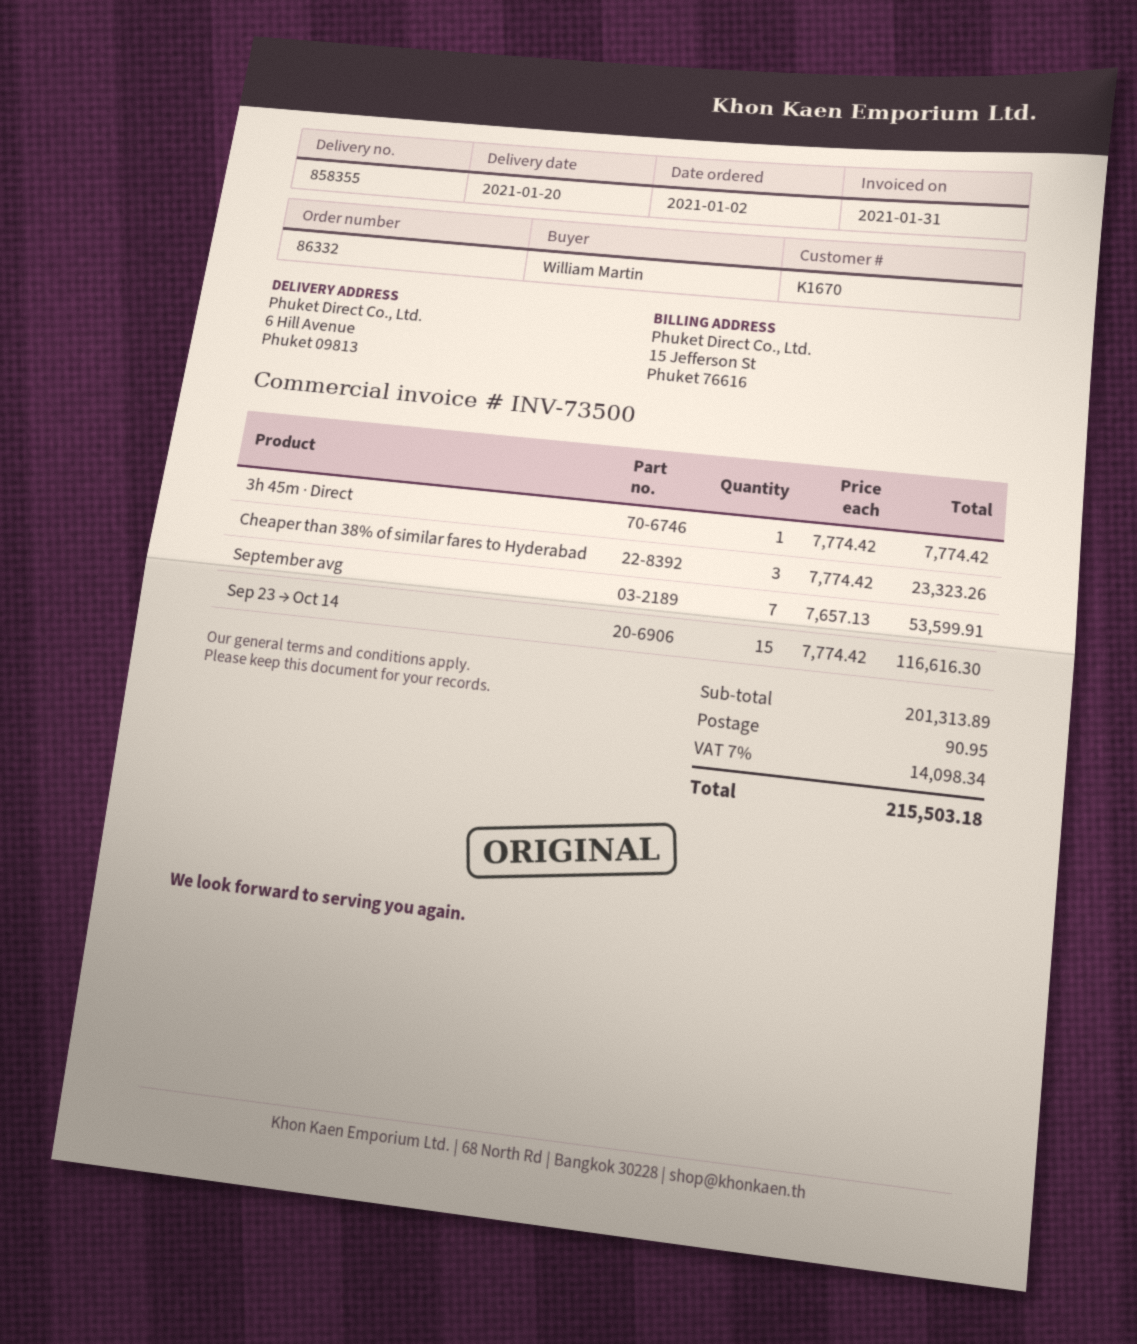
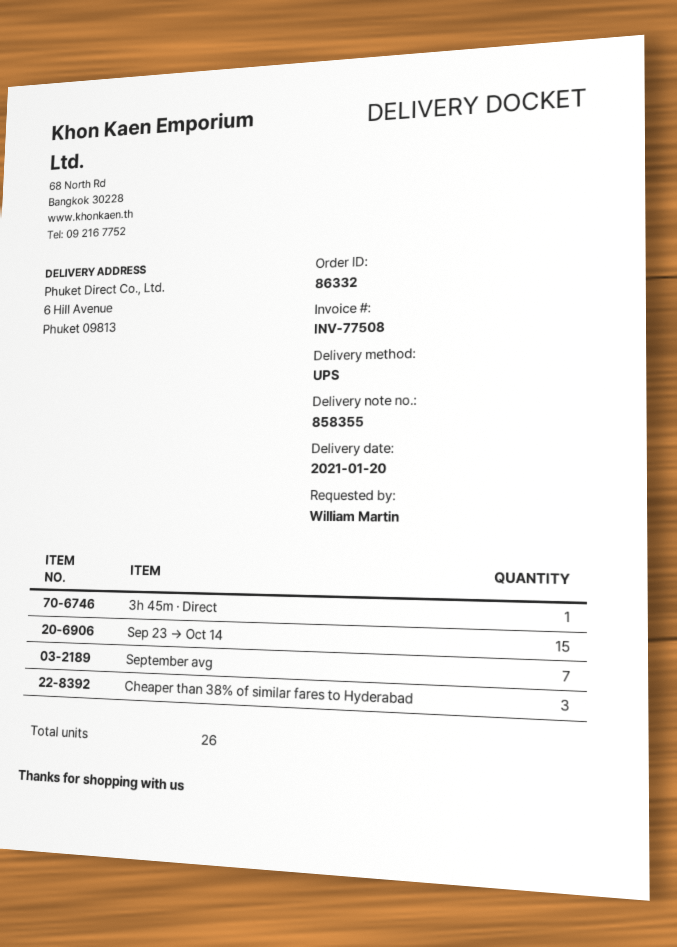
invoice number: INV-73500 -> INV-77508

